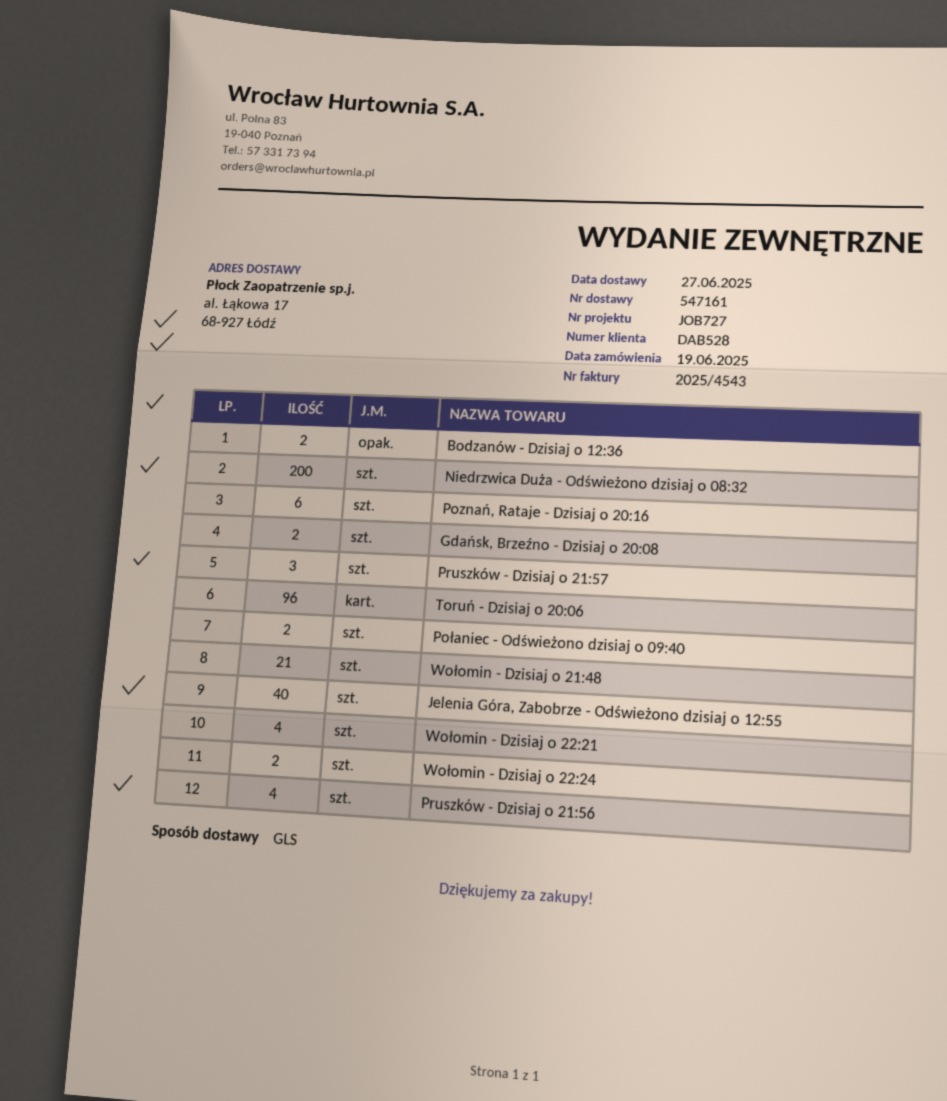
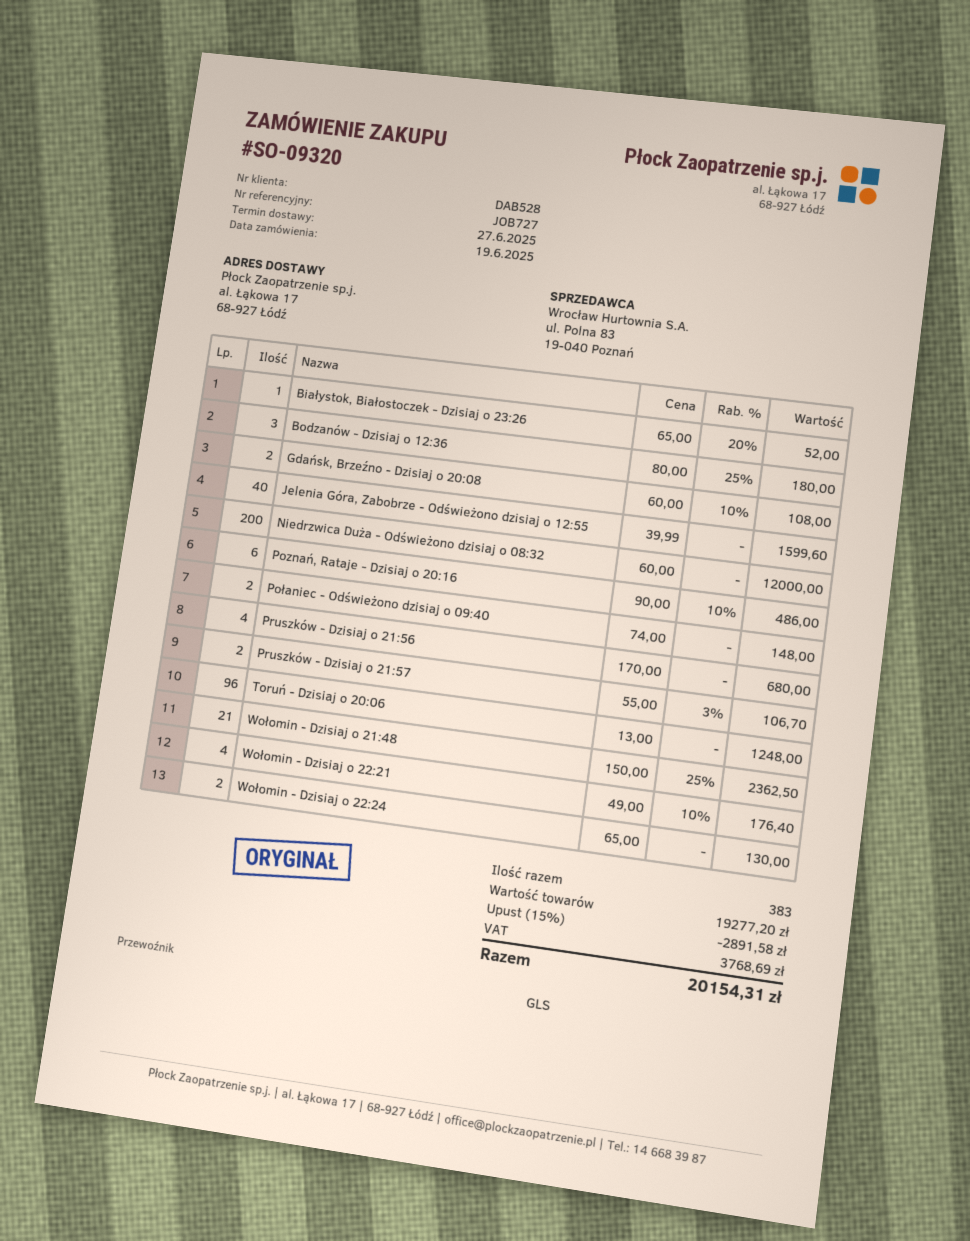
Bodzanów - Dzisiaj o 12:36: 2 -> 3
Pruszków - Dzisiaj o 21:57: 3 -> 2
Białystok, Białostoczek - Dzisiaj o 23:26: none -> 1

